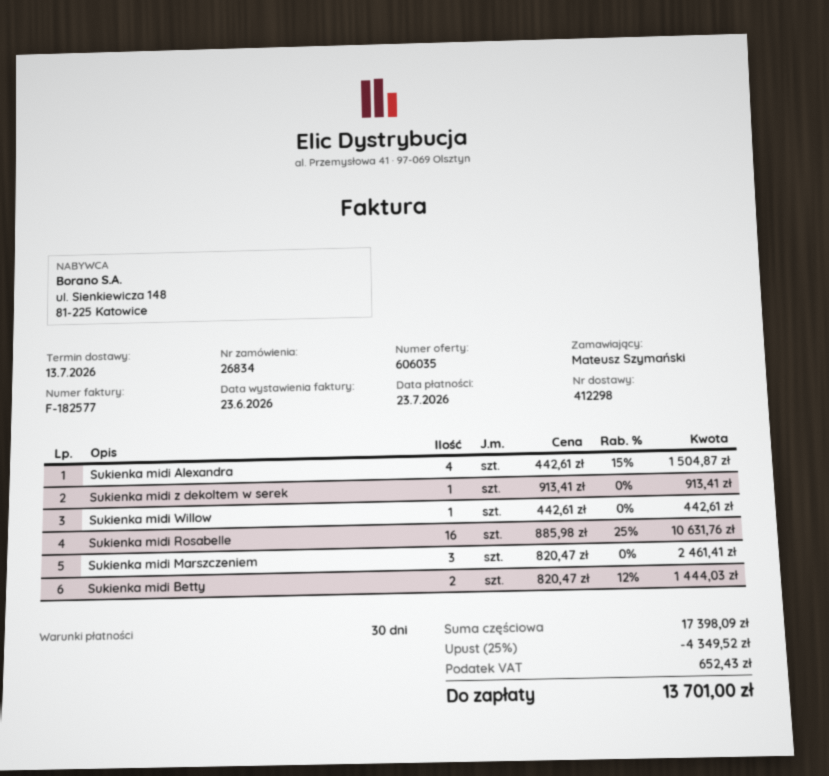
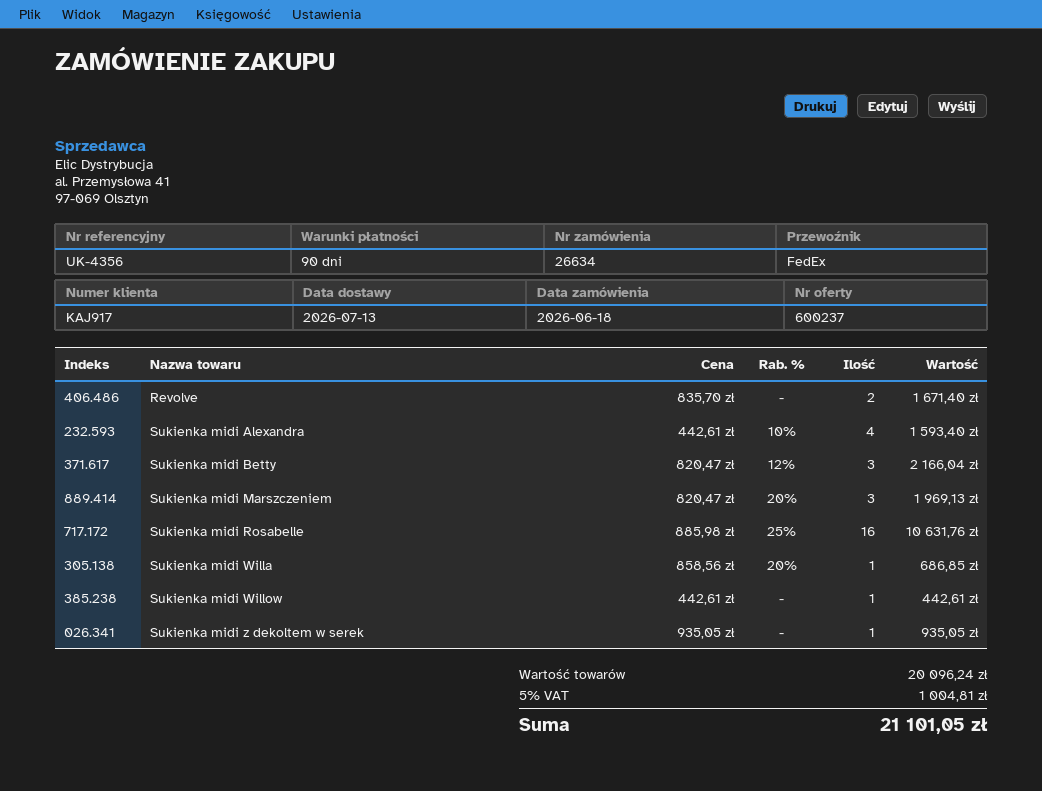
quote number: 606035 -> 600237
order number: 26834 -> 26634
payment terms: 30 days -> 90 days
Sukienka midi Alexandra: 4 x 442.61 - 15% = 1504.87 -> 4 x 442.61 - 10% = 1593.40
Sukienka midi z dekoltem w serek: 1 x 913.41 = 913.41 -> 1 x 935.05 = 935.05
Sukienka midi Marszczeniem: 3 x 820.47 = 2461.41 -> 3 x 820.47 - 20% = 1969.13
Sukienka midi Betty: 2 x 820.47 - 12% = 1444.03 -> 3 x 820.47 - 12% = 2166.04
Revolve: none -> 2 x 835.70 = 1671.40
Sukienka midi Willa: none -> 1 x 858.56 - 20% = 686.85
subtotal: 17398.09 -> 20096.24
discount: 25% = 4349.52 -> none
tax: 652.43 -> 1004.81
total: 13701.00 -> 21101.05

